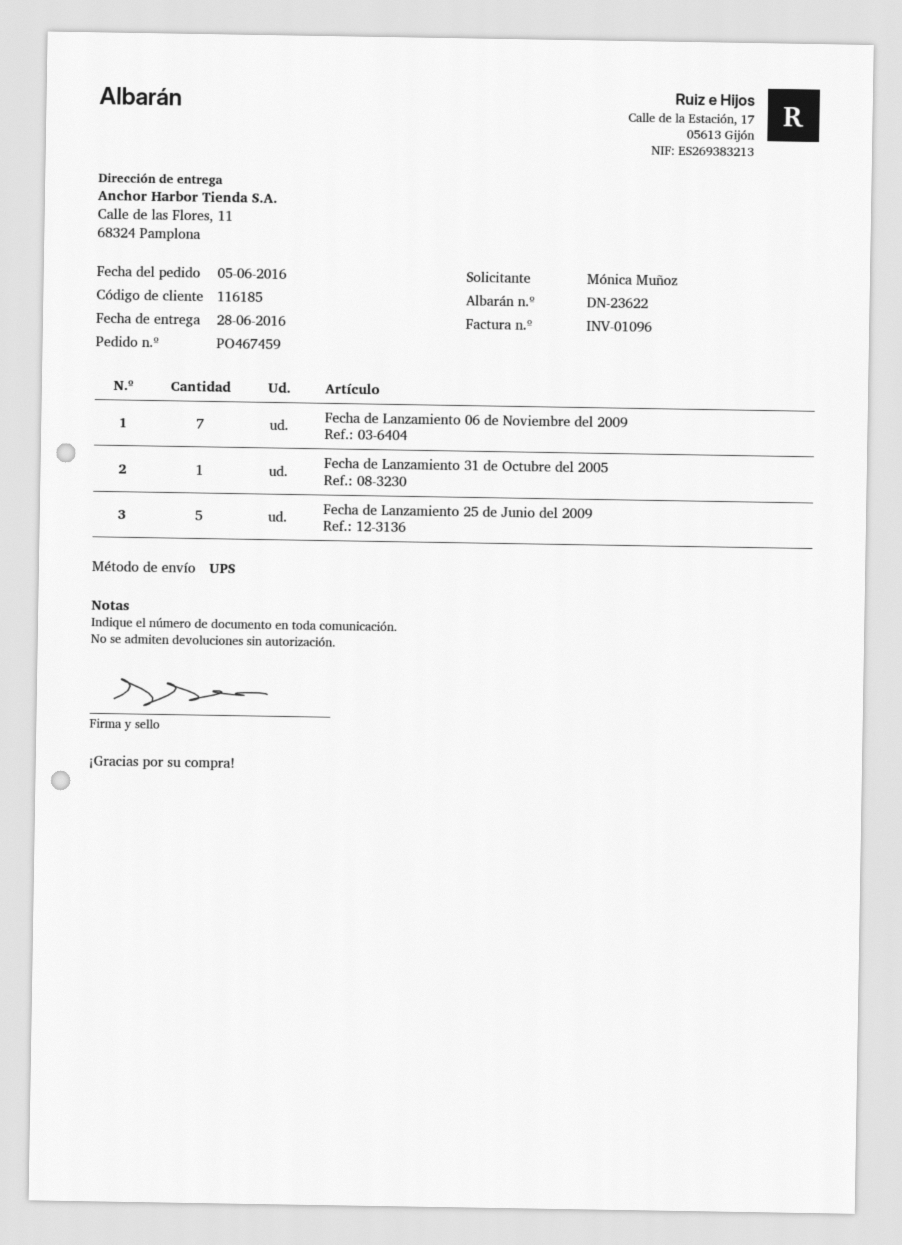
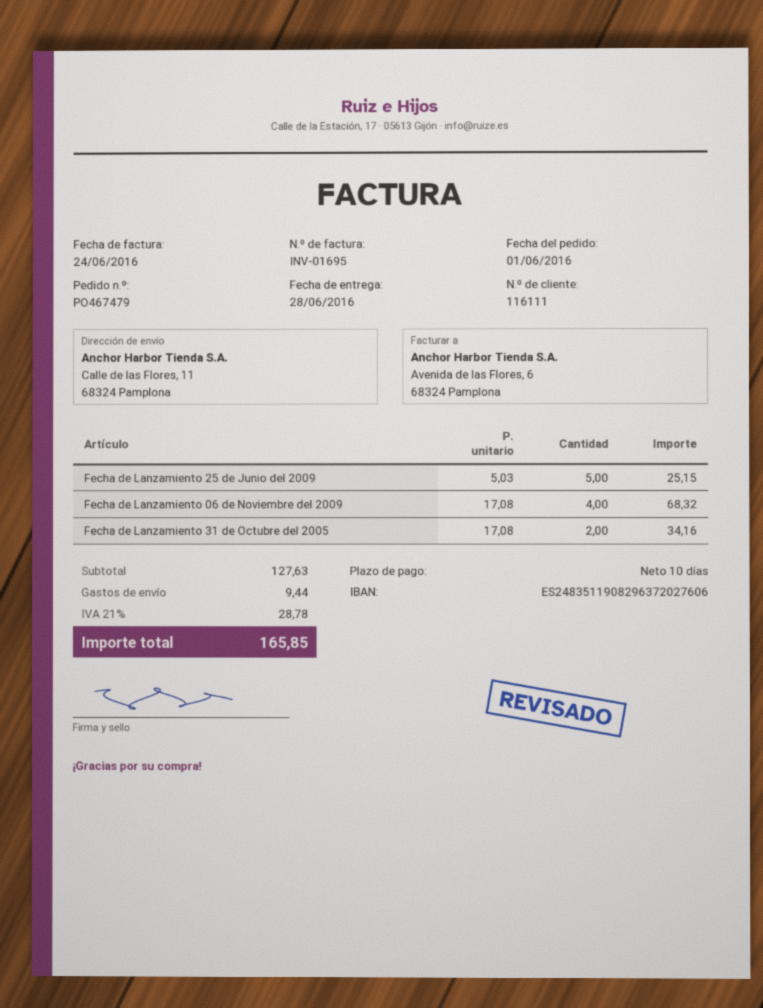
order number: PO467459 -> PO467479
order date: 2016-06-05 -> 2016-06-01
invoice number: INV-01096 -> INV-01695
customer number: 116185 -> 116111
Fecha de Lanzamiento 06 de Noviembre del 2009: 7 -> 4
Fecha de Lanzamiento 31 de Octubre del 2005: 1 -> 2

